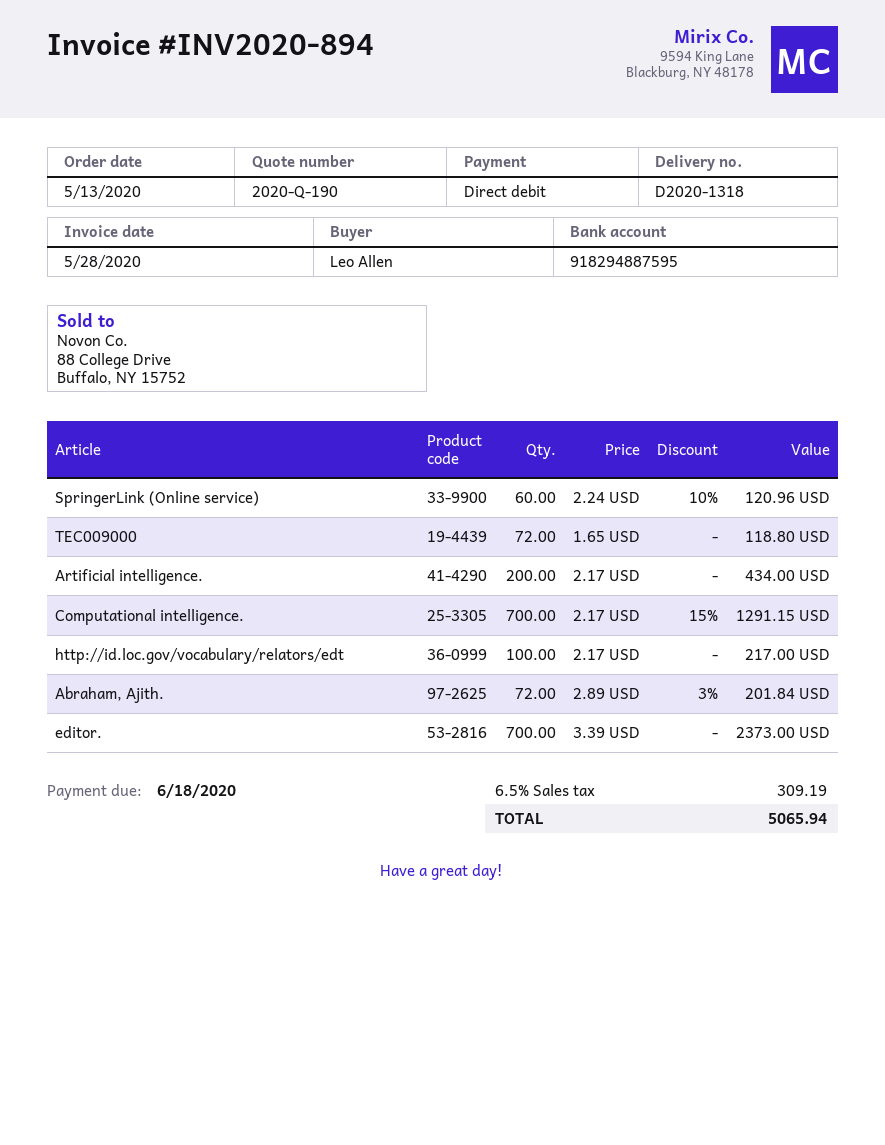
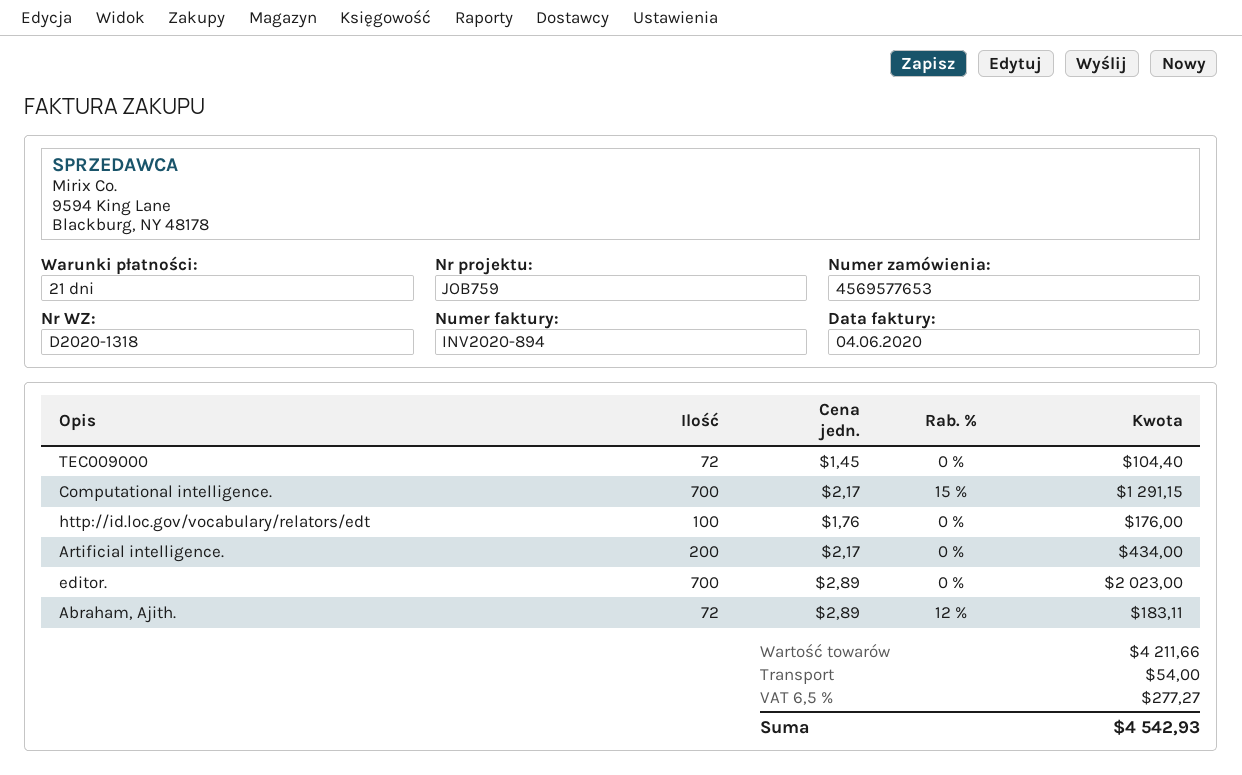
invoice date: 2020-05-28 -> 2020-06-04
SpringerLink (Online service): 60 x 2.24 - 10% = 120.96 -> none
TEC009000: 72 x 1.65 = 118.80 -> 72 x 1.45 = 104.40
http://id.loc.gov/vocabulary/relators/edt: 100 x 2.17 = 217.00 -> 100 x 1.76 = 176.00
Abraham, Ajith.: 72 x 2.89 - 3% = 201.84 -> 72 x 2.89 - 12% = 183.11
editor.: 700 x 3.39 = 2373.00 -> 700 x 2.89 = 2023.00
shipping: none -> 54.00
tax: 6.5% = 309.19 -> 6.5% = 277.27
total: 5065.94 -> 4542.93

